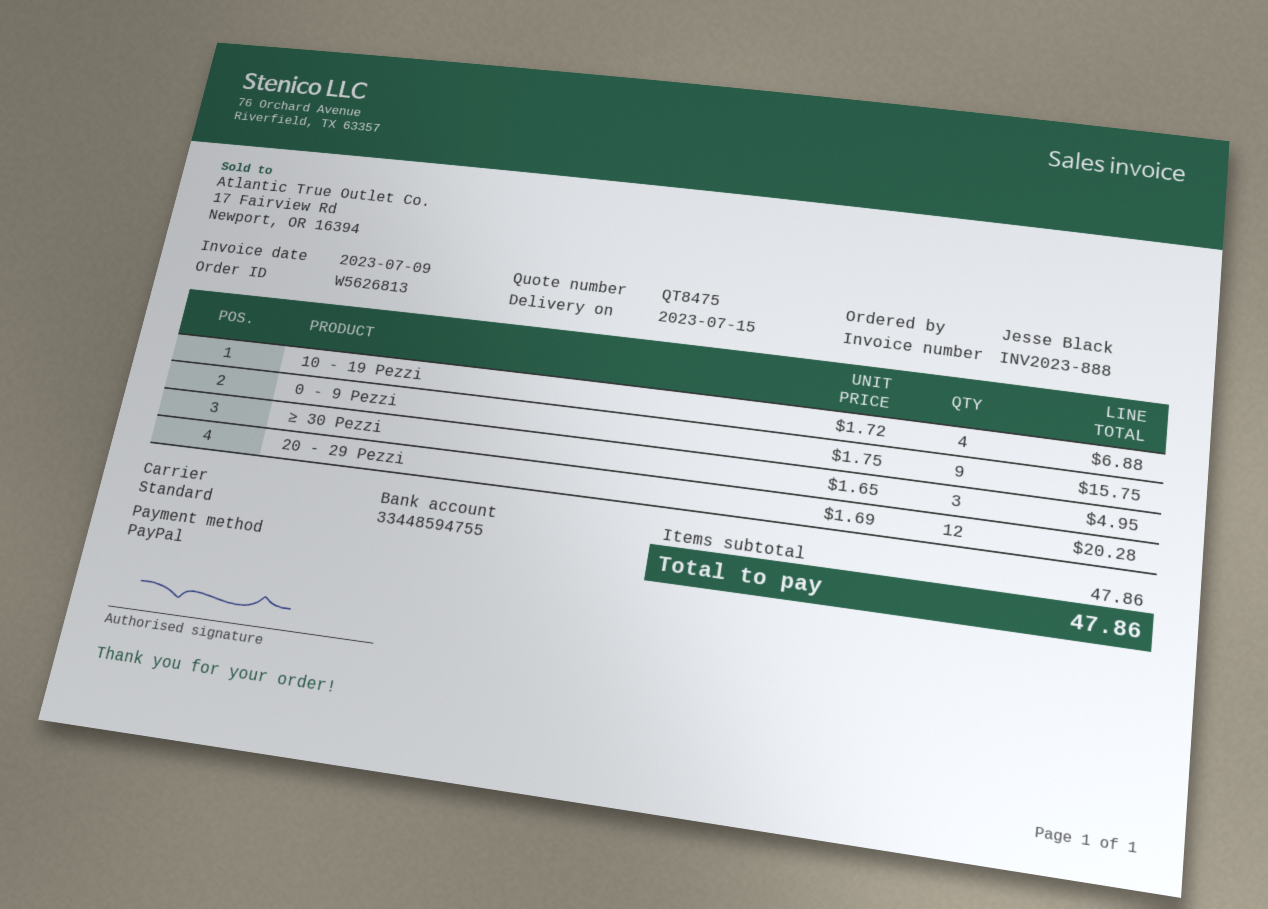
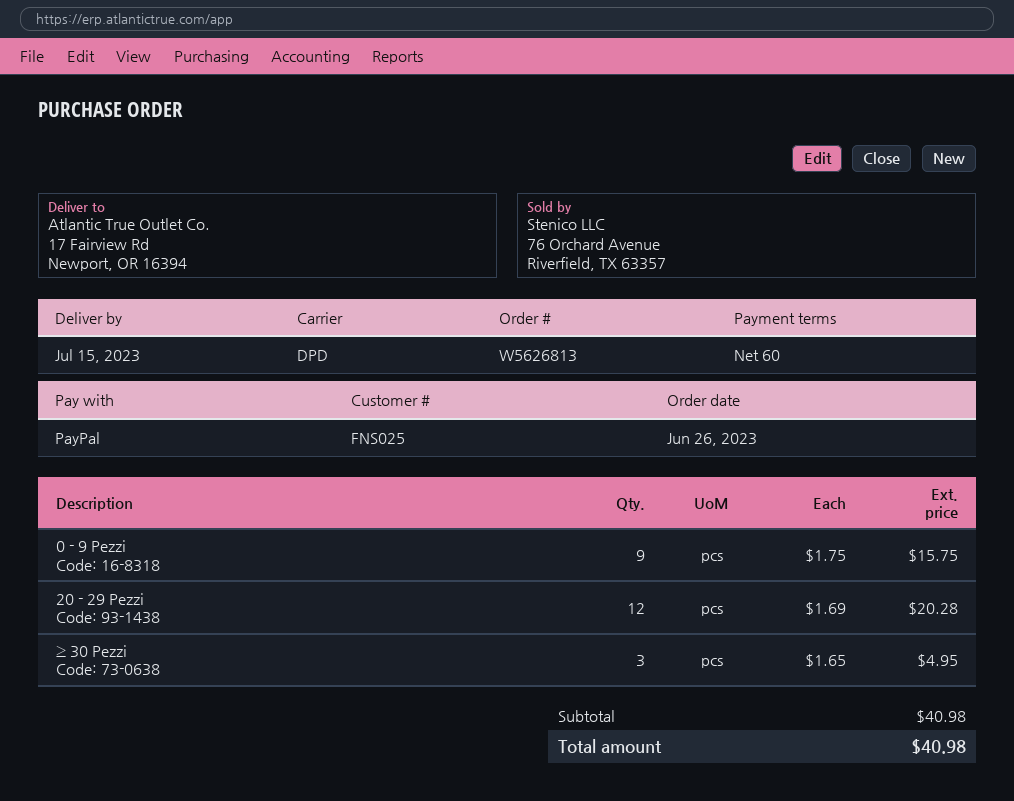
shipping method: standard -> DPD
10 - 19 Pezzi: 4 x 1.72 = 6.88 -> none
subtotal: 47.86 -> 40.98
total: 47.86 -> 40.98

